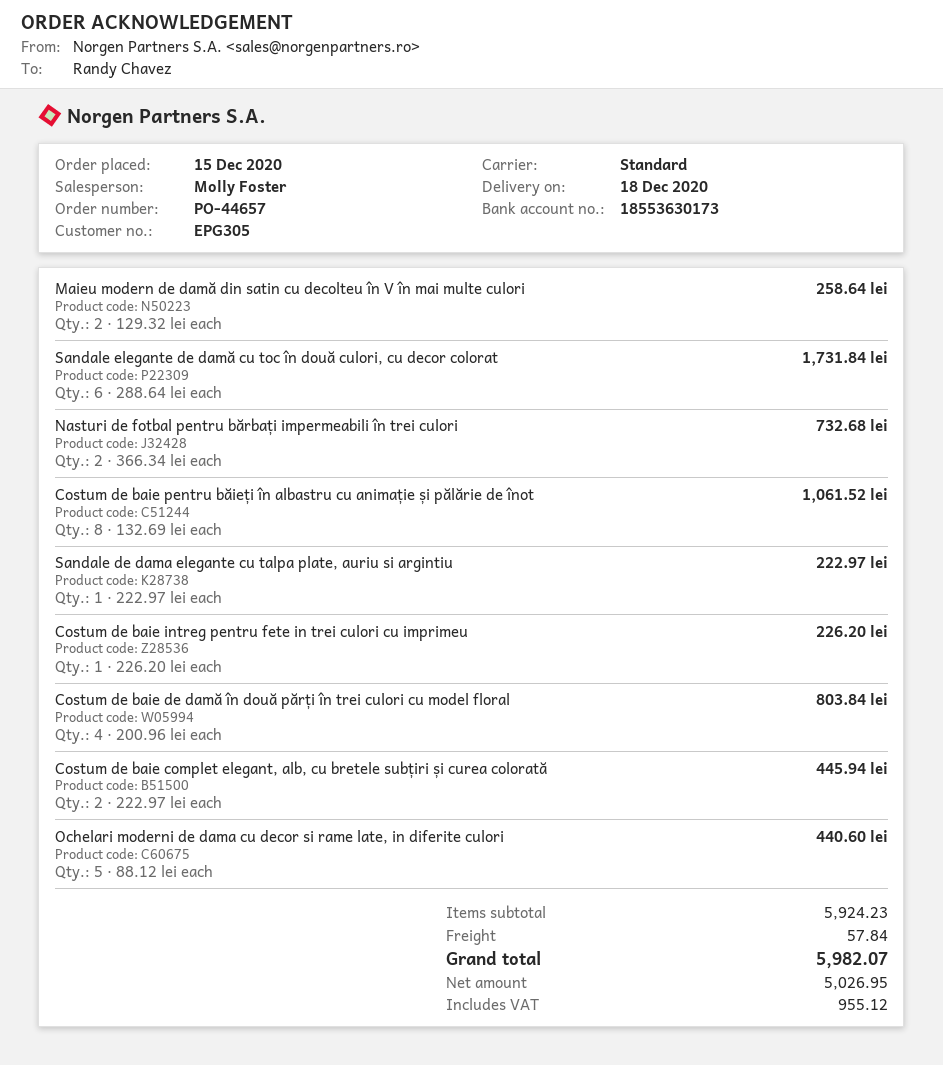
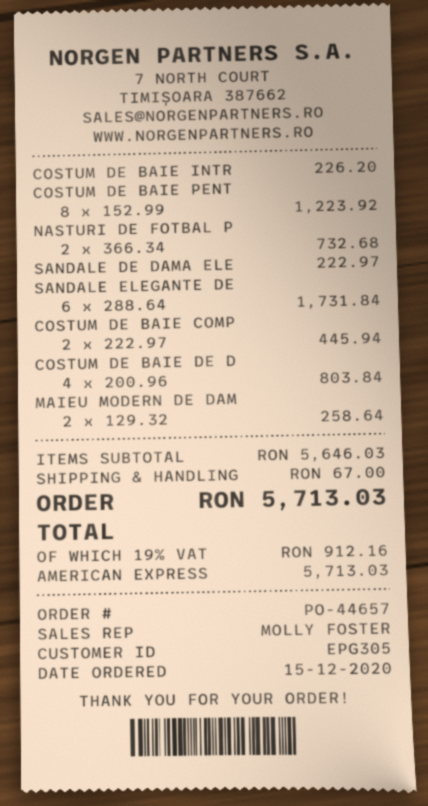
Costum de baie pentru băieți în albastru cu animație și pălărie de înot: 8 x 132.69 = 1061.52 -> 8 x 152.99 = 1223.92
Ochelari moderni de dama cu decor si rame late, in diferite culori: 5 x 88.12 = 440.60 -> none
subtotal: 5924.23 -> 5646.03
shipping: 57.84 -> 67.00
tax: 955.12 -> 912.16
total: 5982.07 -> 5713.03

